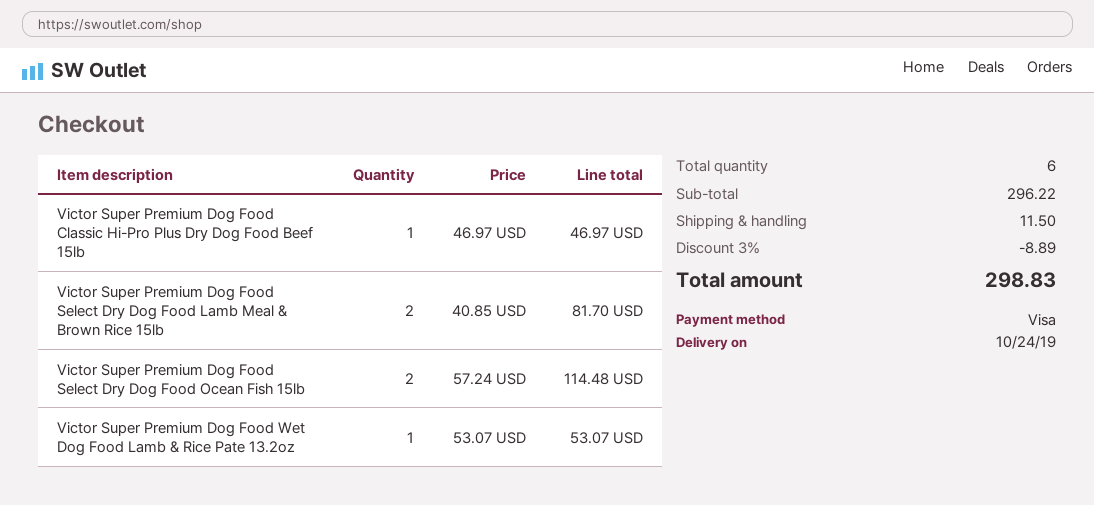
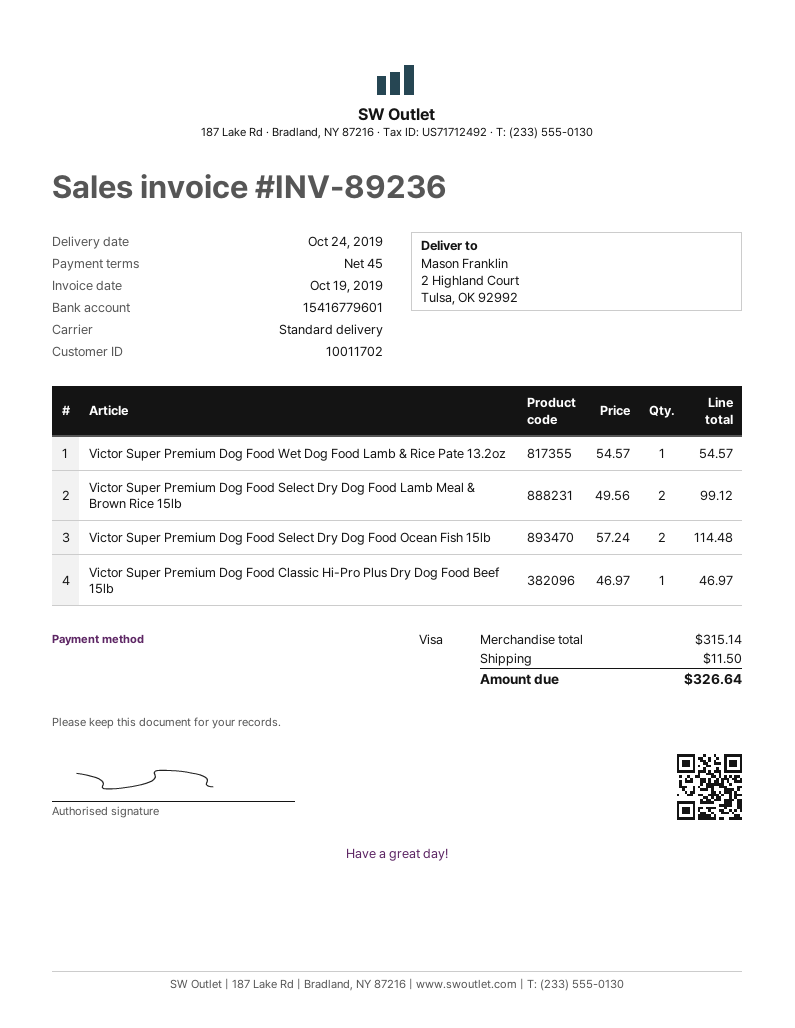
Victor Super Premium Dog Food Select Dry Dog Food Lamb Meal & Brown Rice 15lb: 2 x 40.85 = 81.70 -> 2 x 49.56 = 99.12
Victor Super Premium Dog Food Wet Dog Food Lamb & Rice Pate 13.2oz: 1 x 53.07 = 53.07 -> 1 x 54.57 = 54.57
subtotal: 296.22 -> 315.14
discount: 3% = 8.89 -> none
total: 298.83 -> 326.64

